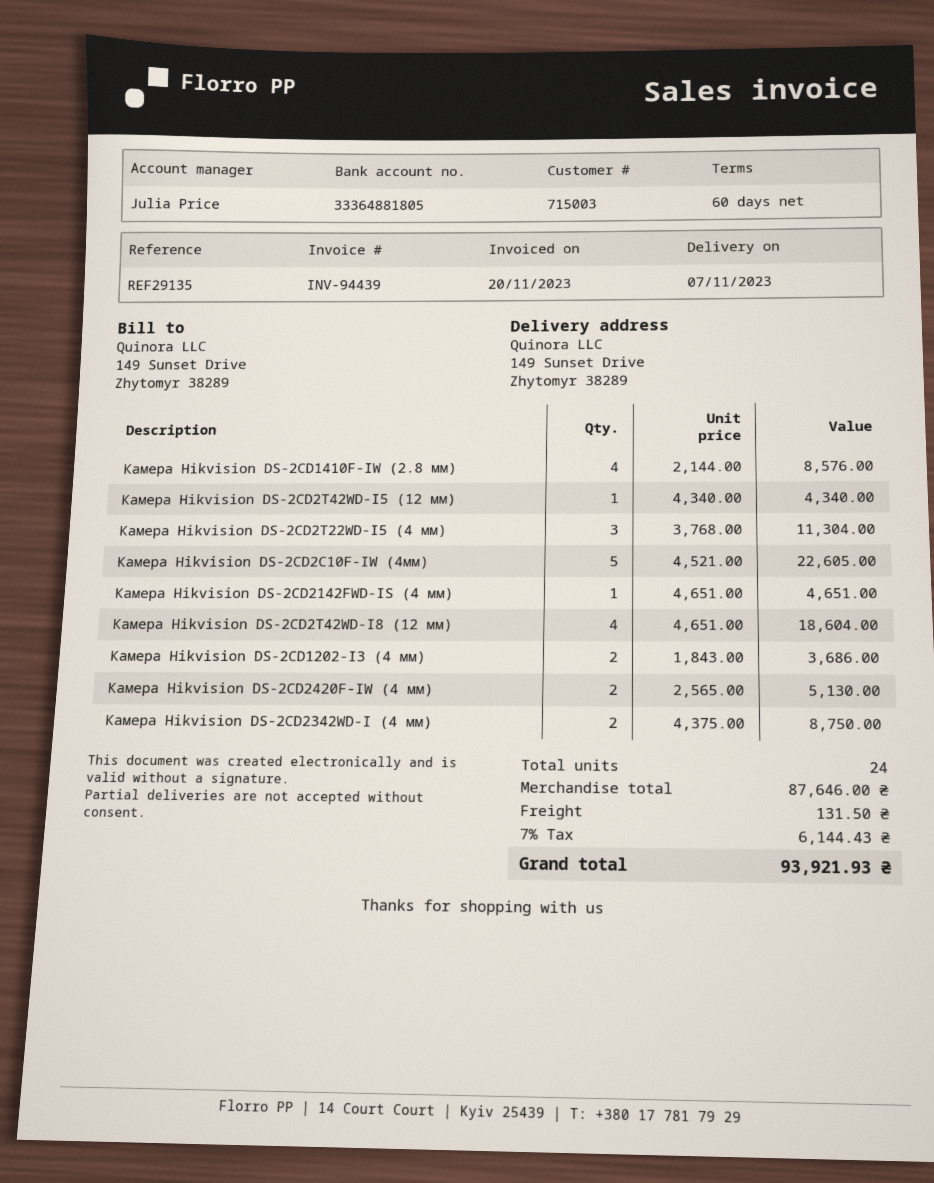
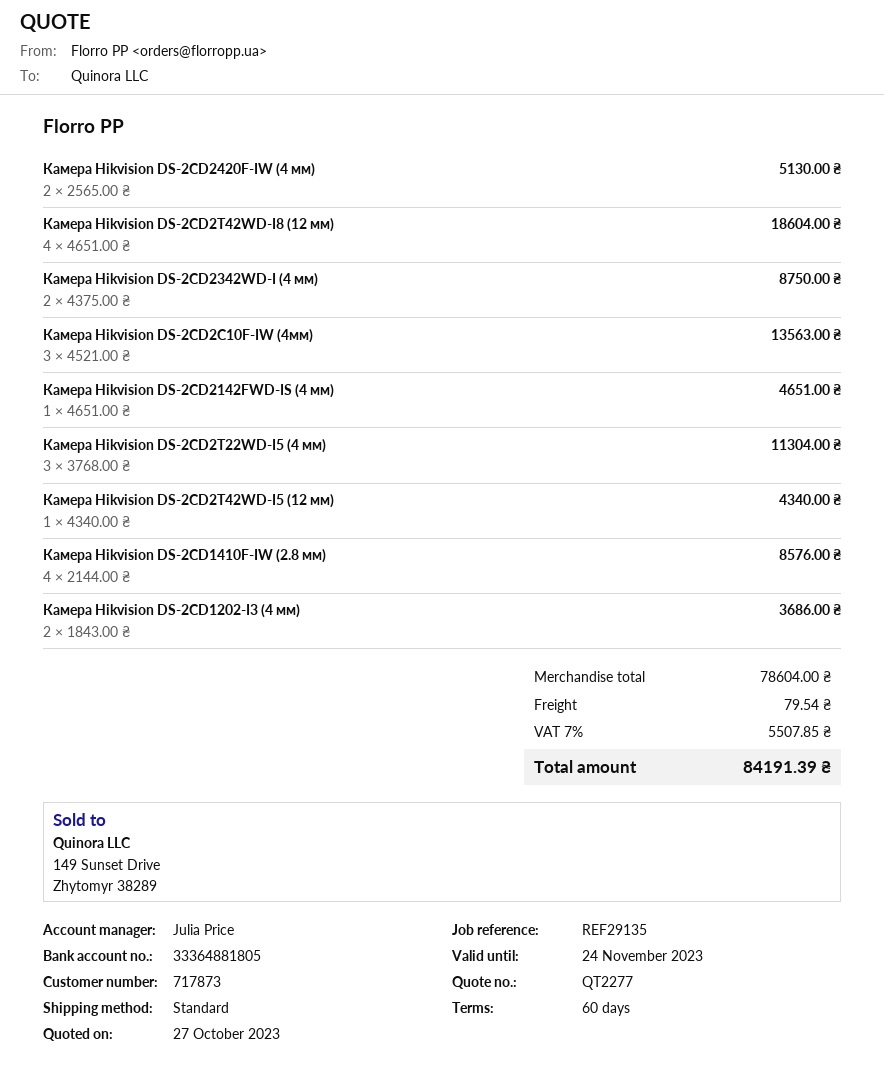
customer number: 715003 -> 717873
Камера Hikvision DS-2CD2C10F-IW (4мм): 5 x 4521.00 = 22605.00 -> 3 x 4521.00 = 13563.00
subtotal: 87646.00 -> 78604.00
shipping: 131.50 -> 79.54
tax: 7% = 6144.43 -> 7% = 5507.85
total: 93921.93 -> 84191.39

